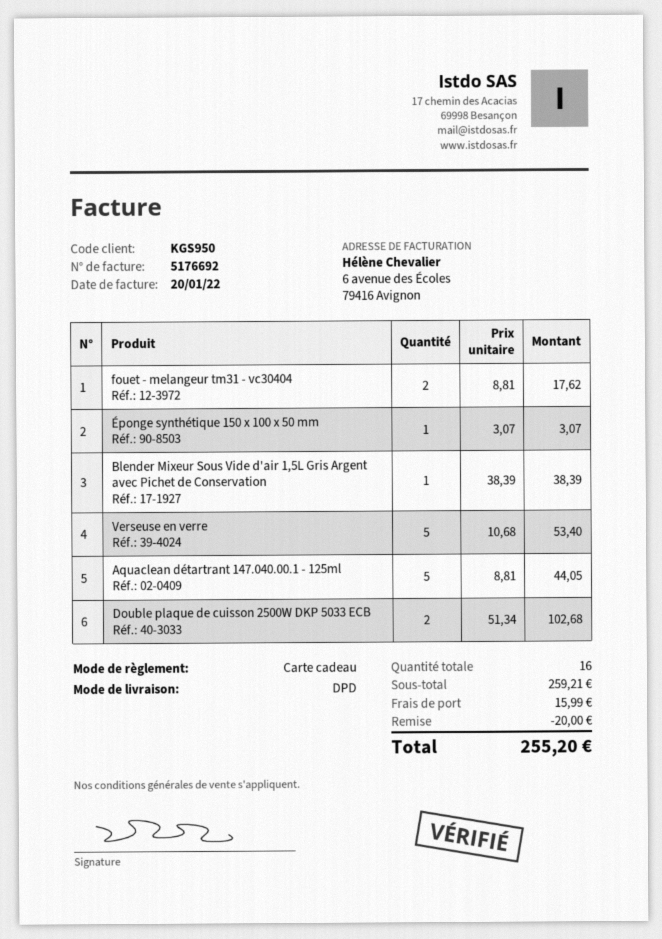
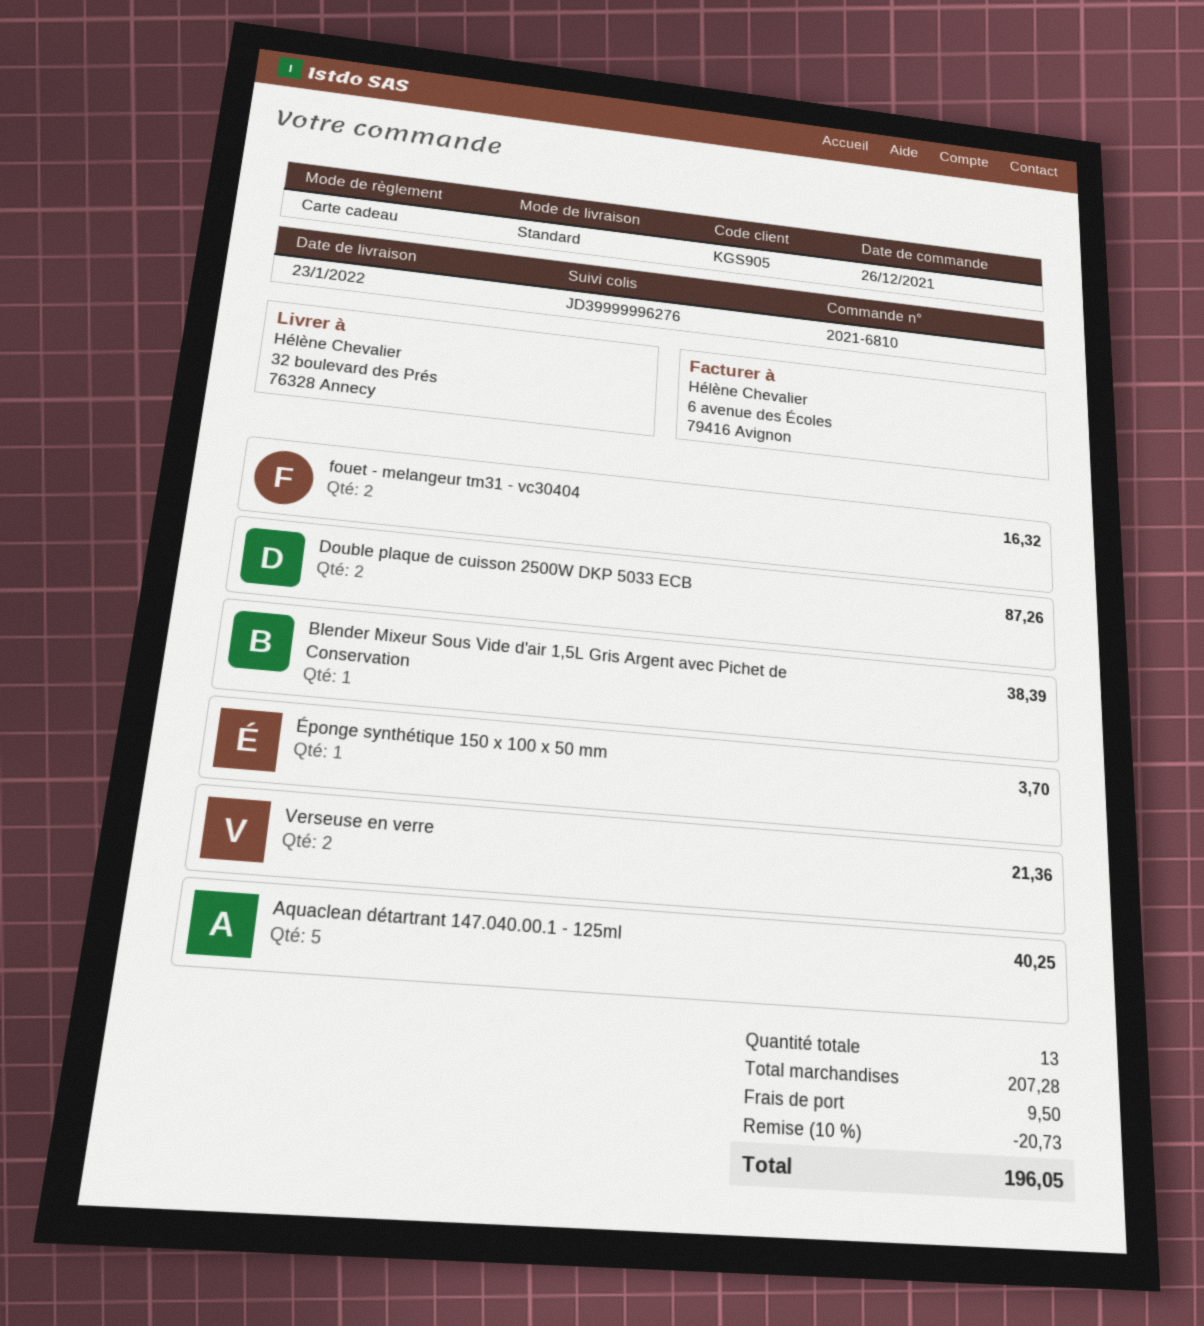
customer number: KGS950 -> KGS905
shipping method: DPD -> standard
fouet - melangeur tm31 - vc30404: 2 for 17.62 -> 2 for 16.32
Éponge synthétique 150 x 100 x 50 mm: 1 for 3.07 -> 1 for 3.70
Verseuse en verre: 5 for 53.40 -> 2 for 21.36
Aquaclean détartrant 147.040.00.1 - 125ml: 5 for 44.05 -> 5 for 40.25
Double plaque de cuisson 2500W DKP 5033 ECB: 2 for 102.68 -> 2 for 87.26
total quantity: 16 -> 13
subtotal: 259.21 -> 207.28
discount: 20.00 -> 20.73
shipping: 15.99 -> 9.50
total: 255.20 -> 196.05

